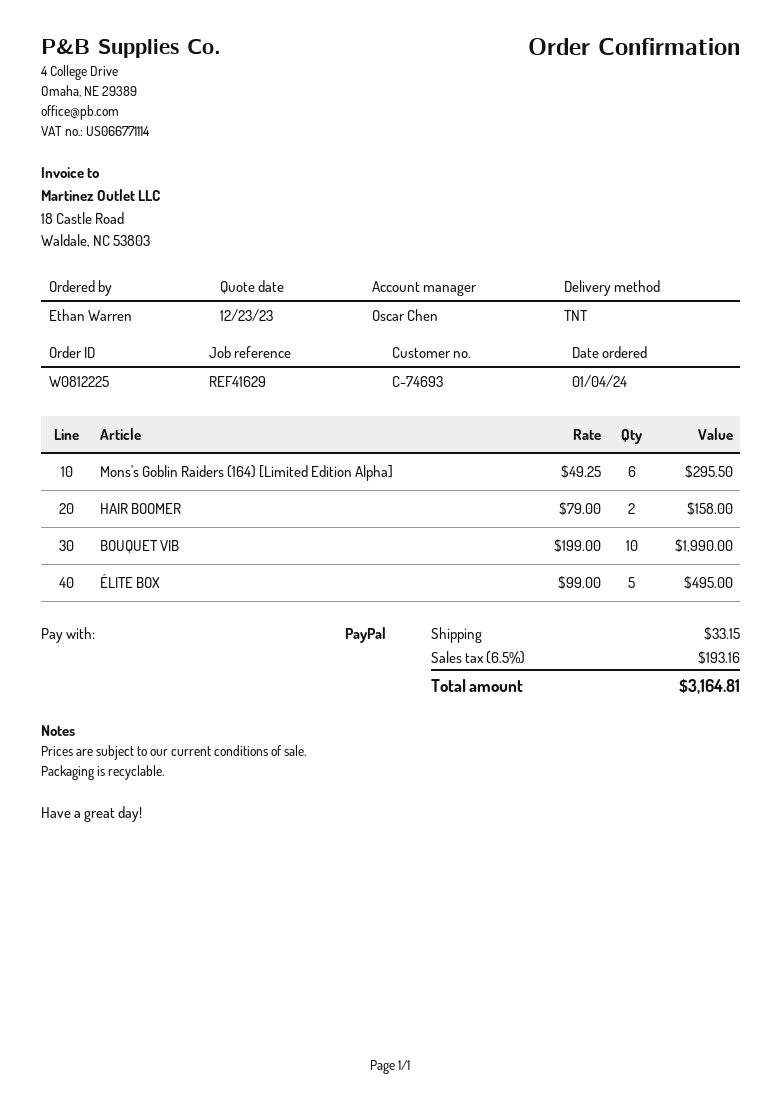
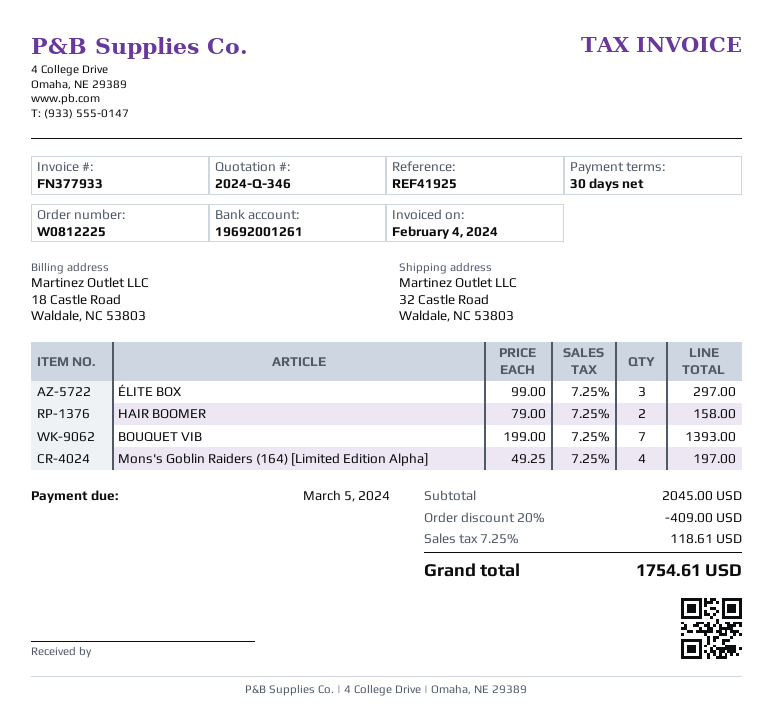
reference: REF41629 -> REF41925
Mons's Goblin Raiders (164) [Limited Edition Alpha]: 6 x 49.25 = 295.50 -> 4 x 49.25 = 197.00
BOUQUET VIB: 10 x 199.00 = 1990.00 -> 7 x 199.00 = 1393.00
ÉLITE BOX: 5 x 99.00 = 495.00 -> 3 x 99.00 = 297.00
discount: none -> 20% = 409.00
shipping: 33.15 -> none
tax: 6.5% = 193.16 -> 7.25% = 118.61
total: 3164.81 -> 1754.61

